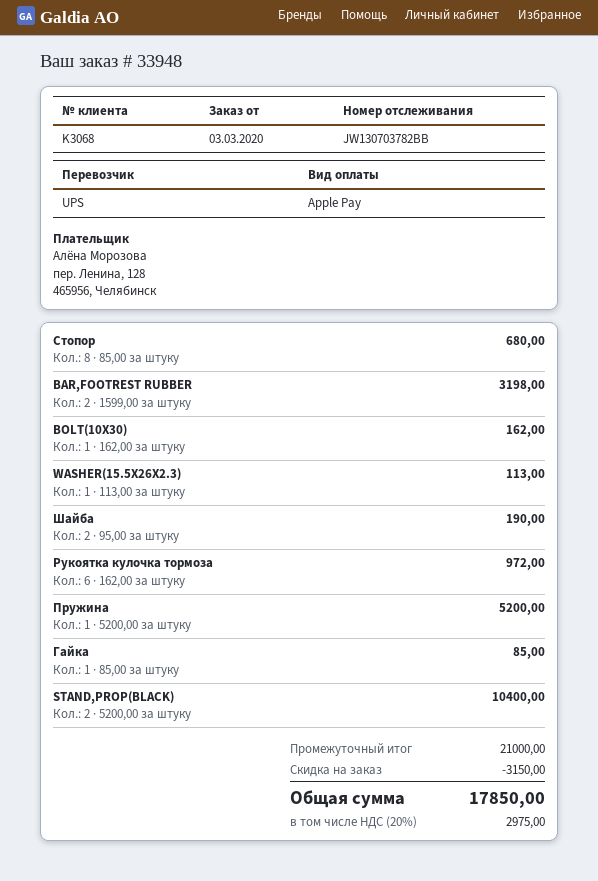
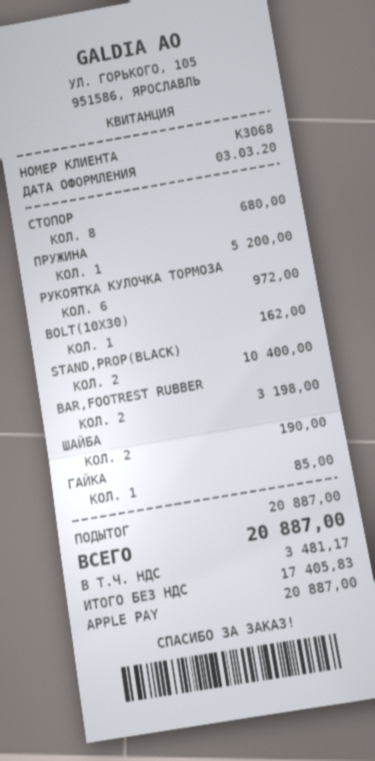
WASHER(15.5X26X2.3): 1 for 113.00 -> none
subtotal: 21000.00 -> 20887.00
discount: 3150.00 -> none
tax: 2975.00 -> 3481.17
total: 17850.00 -> 20887.00

